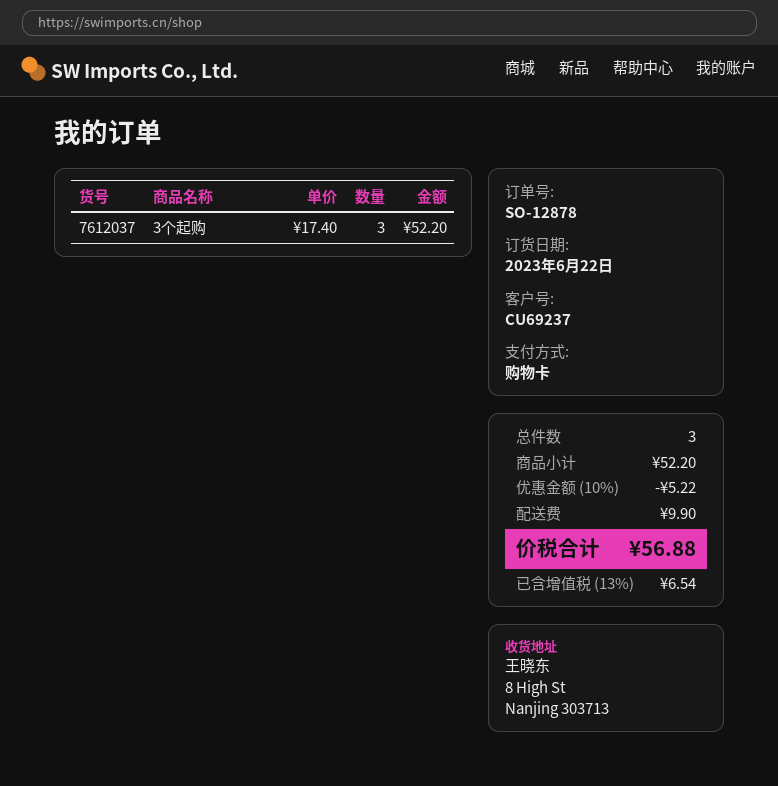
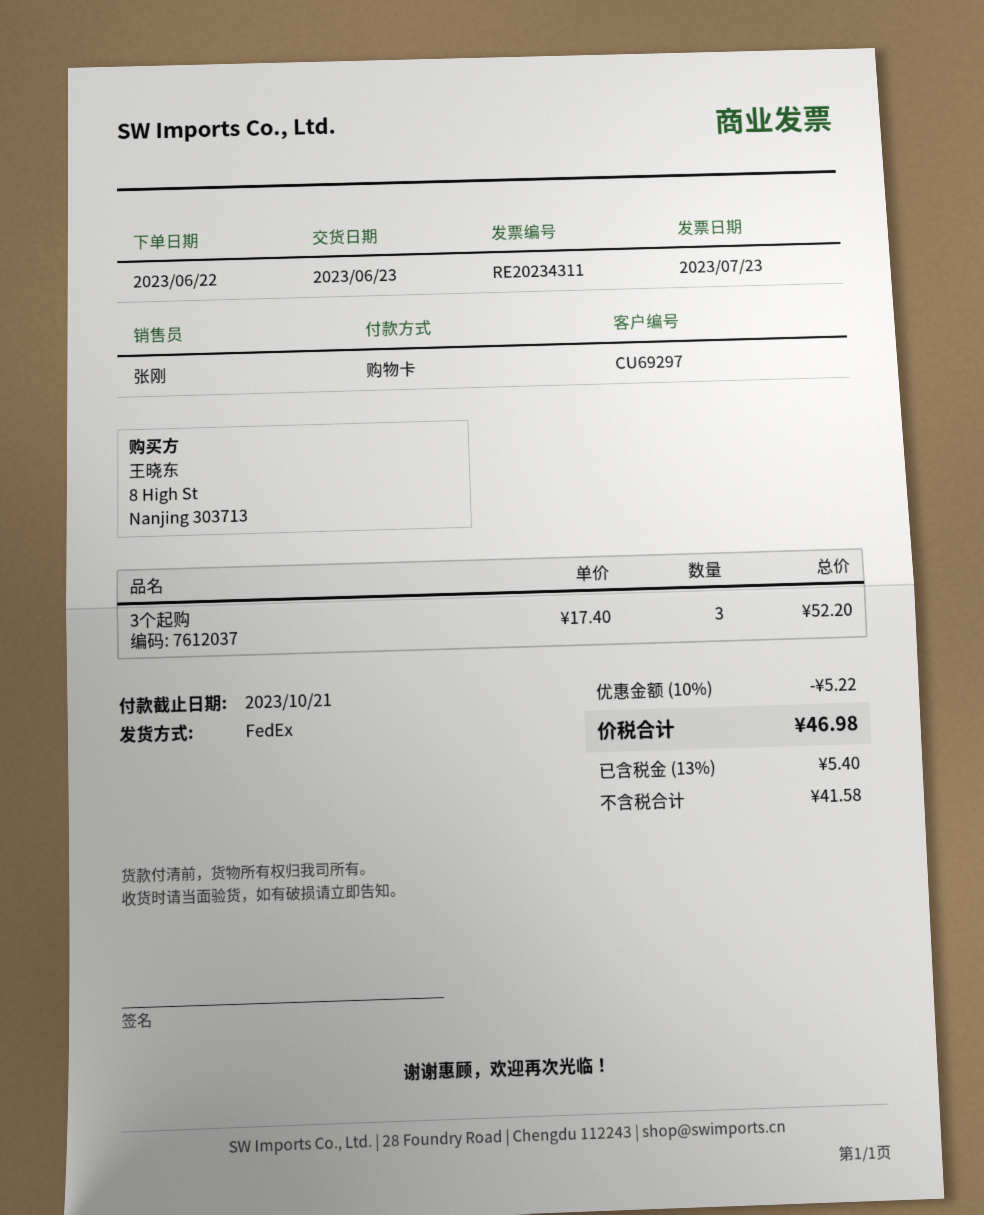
customer number: CU69237 -> CU69297
shipping: 9.90 -> none
tax: 13% = 6.54 -> 13% = 5.40
total: 56.88 -> 46.98

